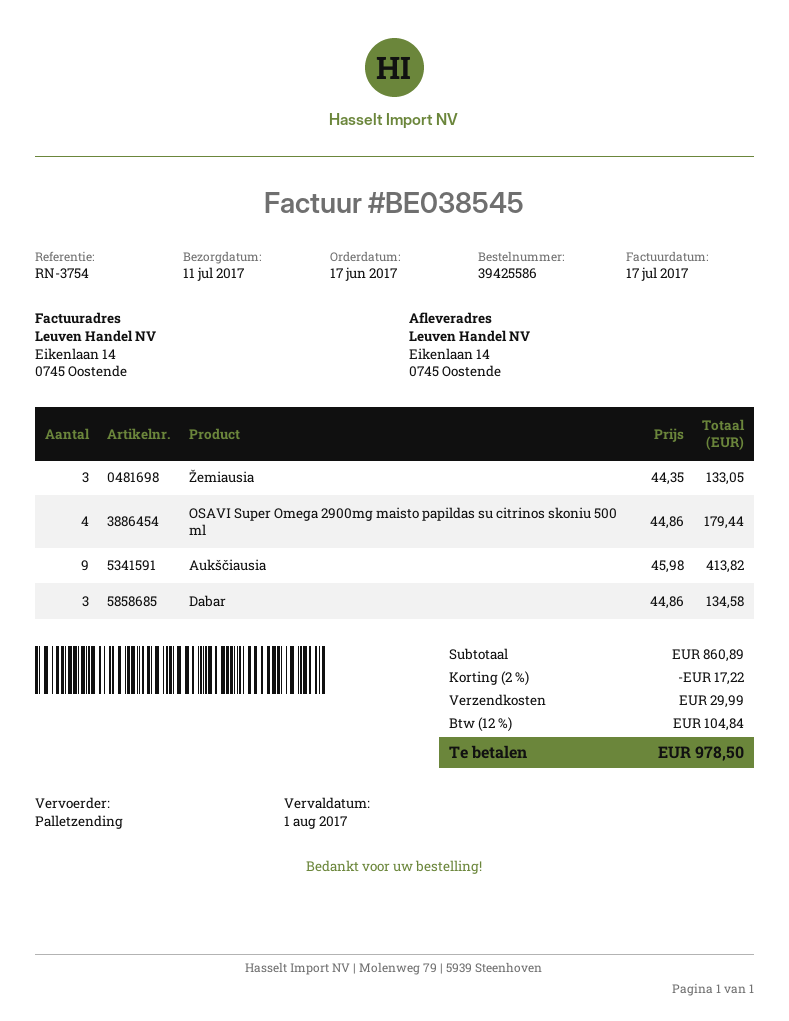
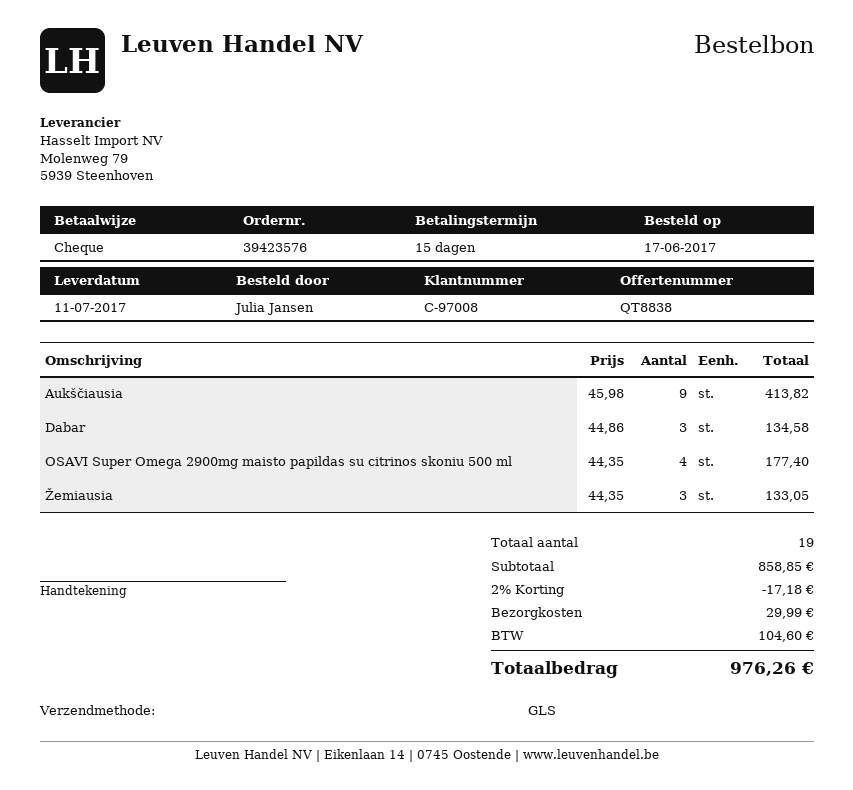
order number: 39425586 -> 39423576
shipping method: pallet freight -> GLS
OSAVI Super Omega 2900mg maisto papildas su citrinos skoniu 500 ml: 4 x 44.86 = 179.44 -> 4 x 44.35 = 177.40
subtotal: 860.89 -> 858.85
discount: 2% = 17.22 -> 2% = 17.18
tax: 104.84 -> 104.60
total: 978.50 -> 976.26

